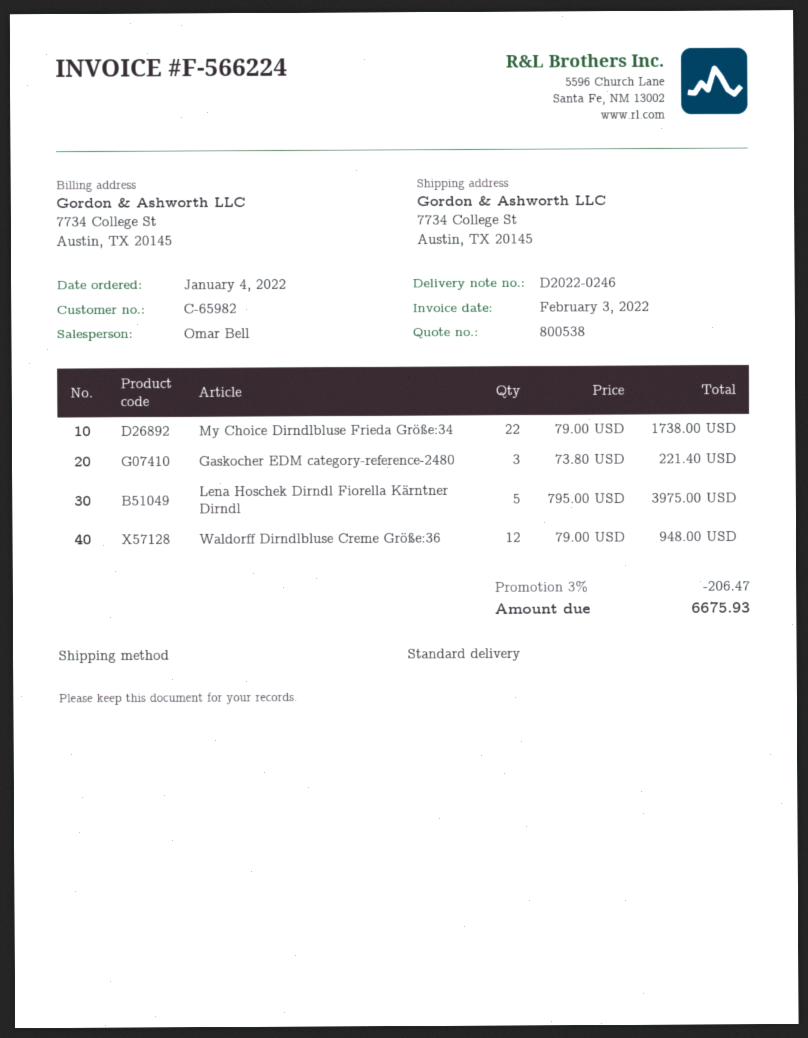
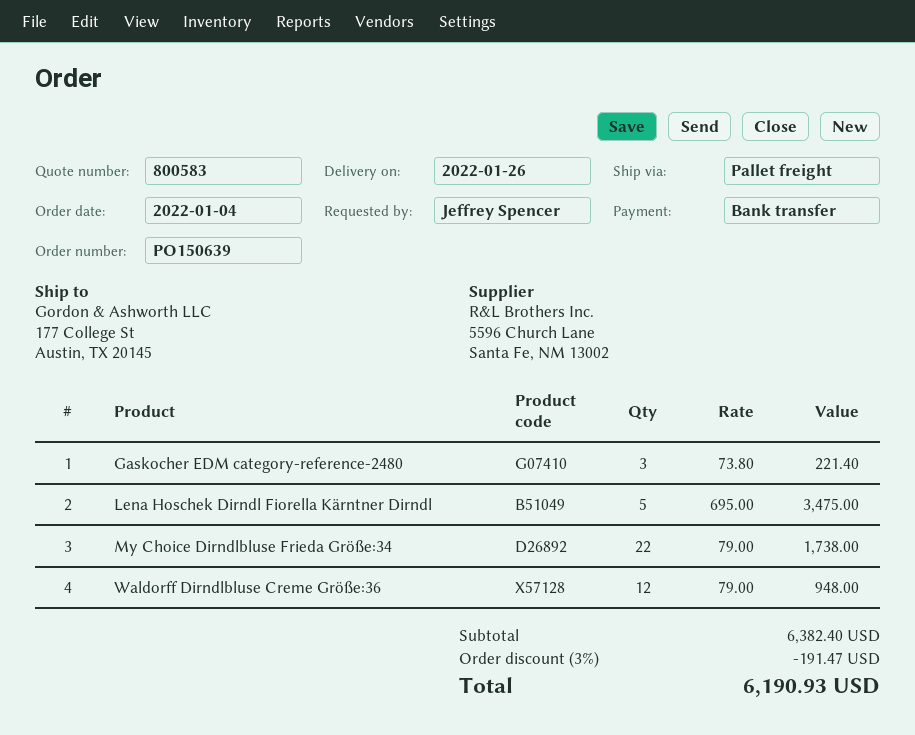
quote number: 800538 -> 800583
shipping method: standard -> pallet freight
ship to: 7734 College St, Austin, TX 20145 -> 177 College St, Austin, TX 20145
Lena Hoschek Dirndl Fiorella Kärntner Dirndl: 5 x 795.00 = 3975.00 -> 5 x 695.00 = 3475.00
discount: 3% = 206.47 -> 3% = 191.47
total: 6675.93 -> 6190.93

